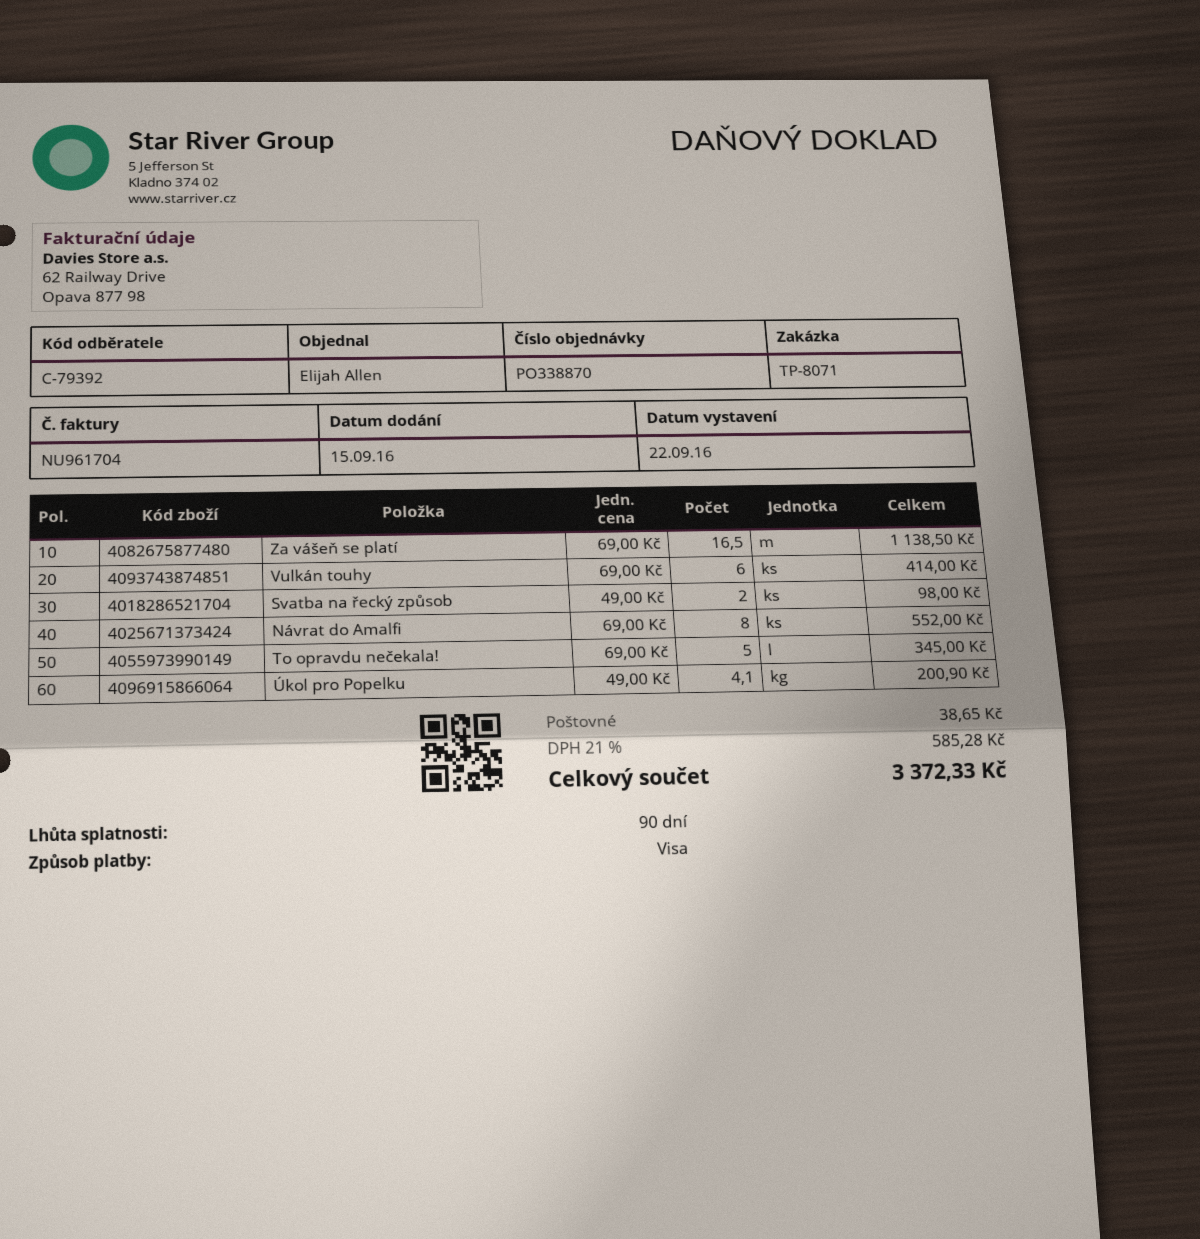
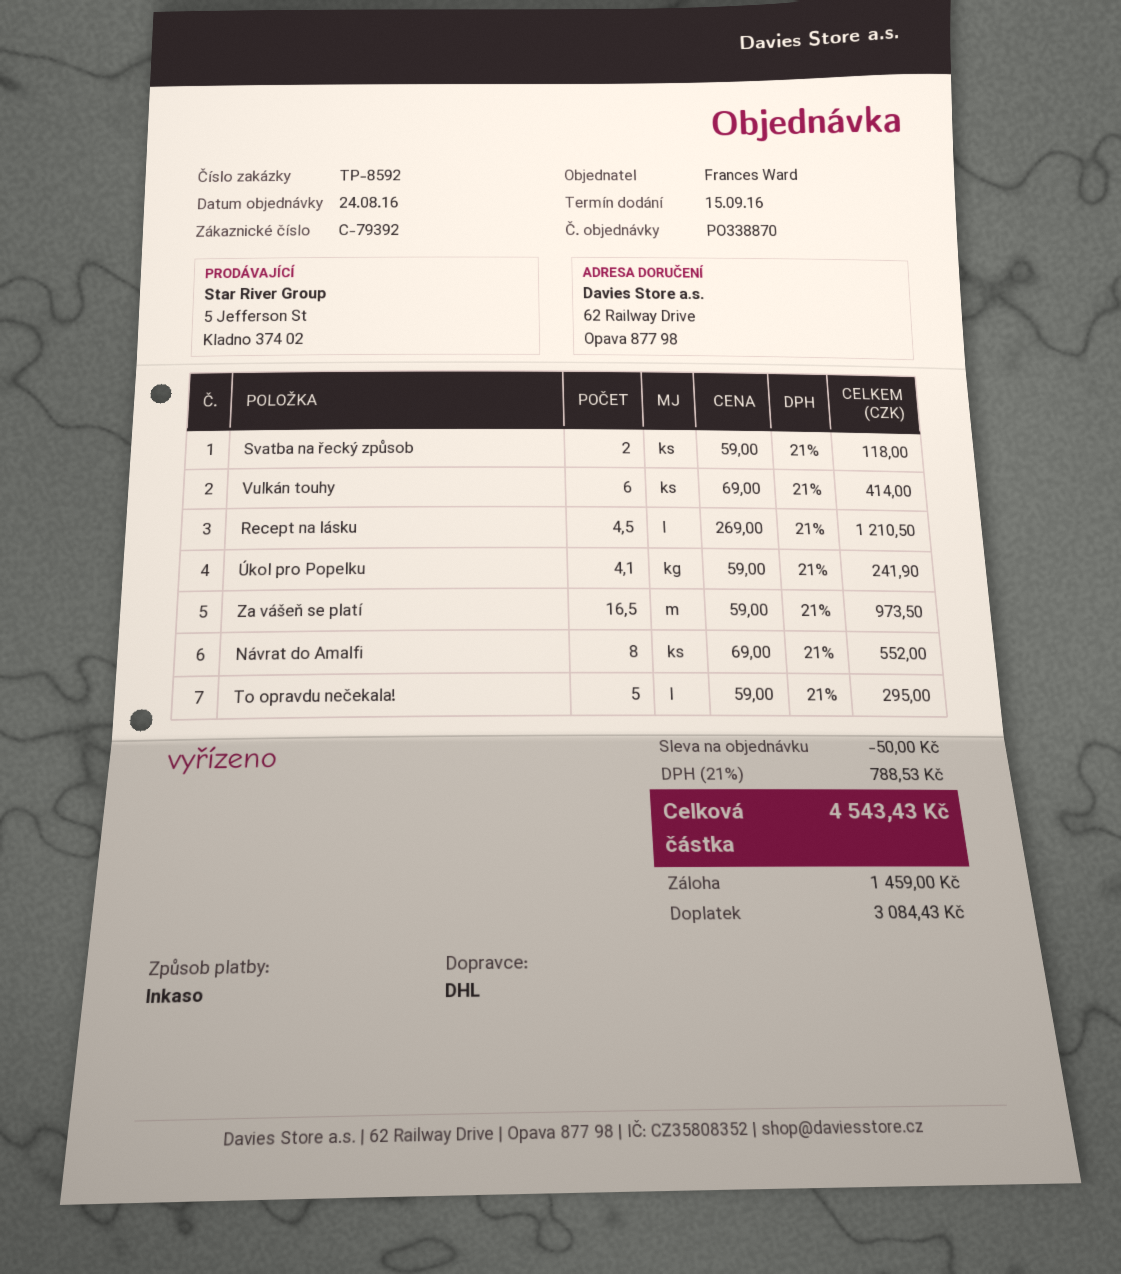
reference: TP-8071 -> TP-8592
ordered by: Elijah Allen -> Frances Ward
payment method: Visa -> direct debit
Za vášeň se platí: 16.5 x 69.00 = 1138.50 -> 16.5 x 59.00 = 973.50
Svatba na řecký způsob: 2 x 49.00 = 98.00 -> 2 x 59.00 = 118.00
To opravdu nečekala!: 5 x 69.00 = 345.00 -> 5 x 59.00 = 295.00
Úkol pro Popelku: 4.1 x 49.00 = 200.90 -> 4.1 x 59.00 = 241.90
Recept na lásku: none -> 4.5 x 269.00 = 1210.50
discount: none -> 50.00
shipping: 38.65 -> none
tax: 21% = 585.28 -> 21% = 788.53
total: 3372.33 -> 4543.43

